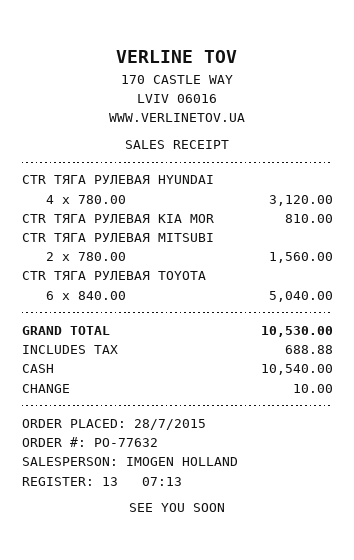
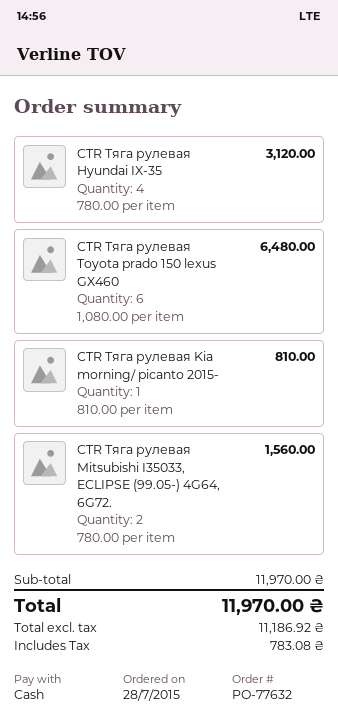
CTR ТЯГА РУЛЕВАЯ TOYOTA: 6 x 840.00 = 5040.00 -> 6 x 1080.00 = 6480.00
tax: 688.88 -> 783.08
total: 10530.00 -> 11970.00

